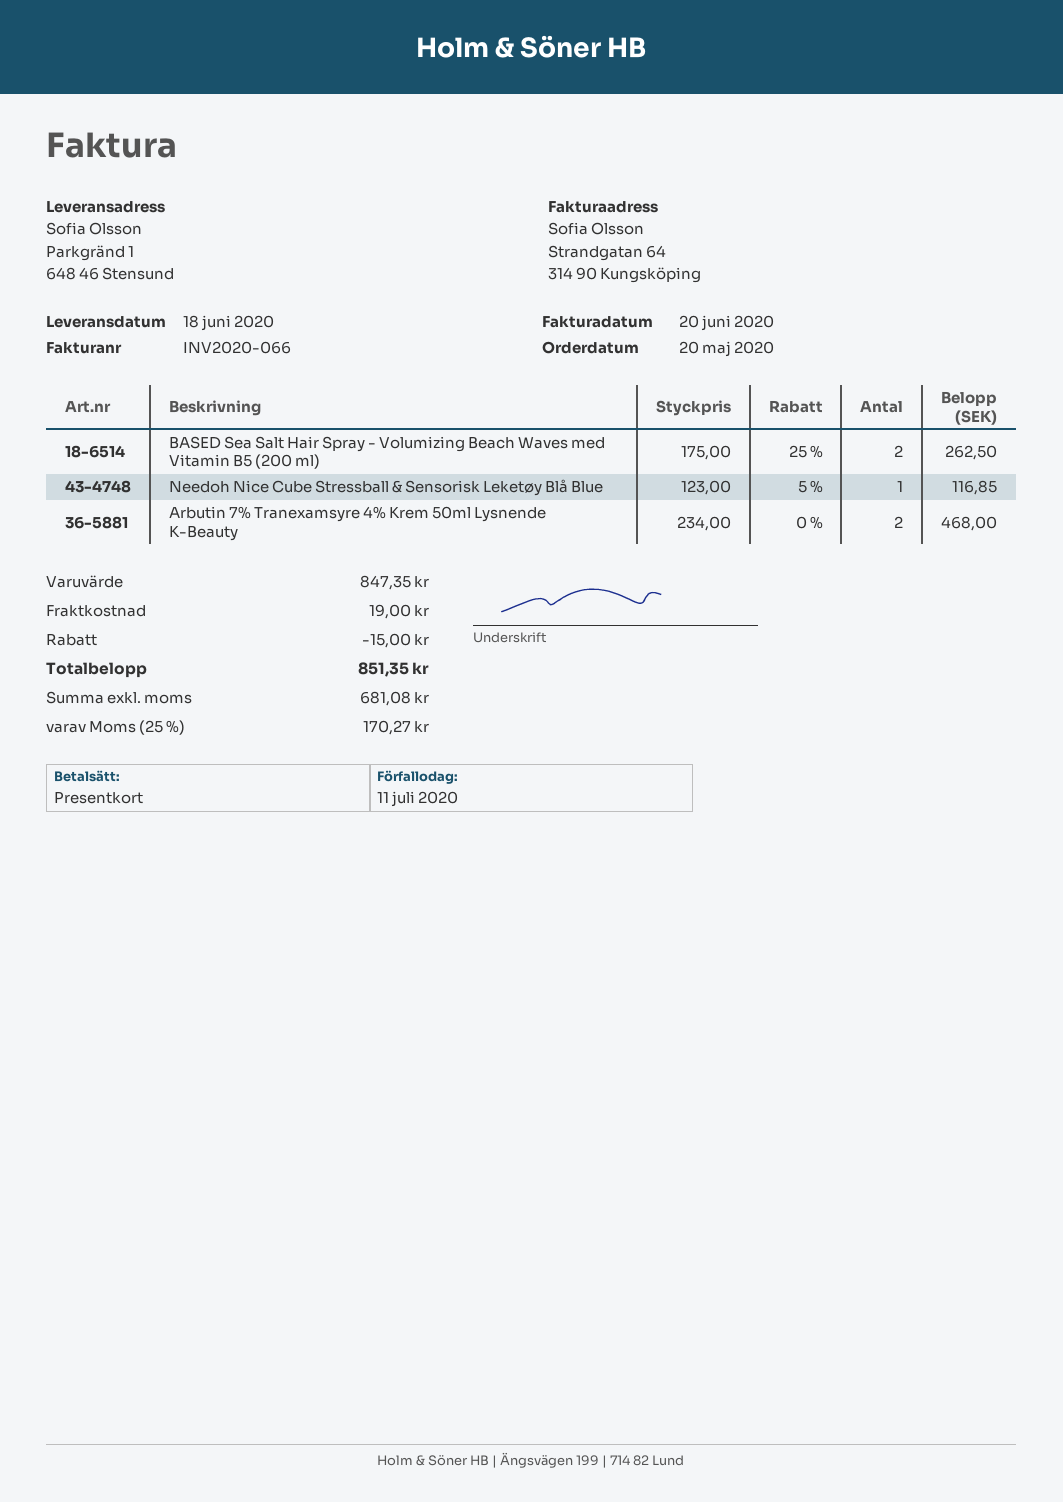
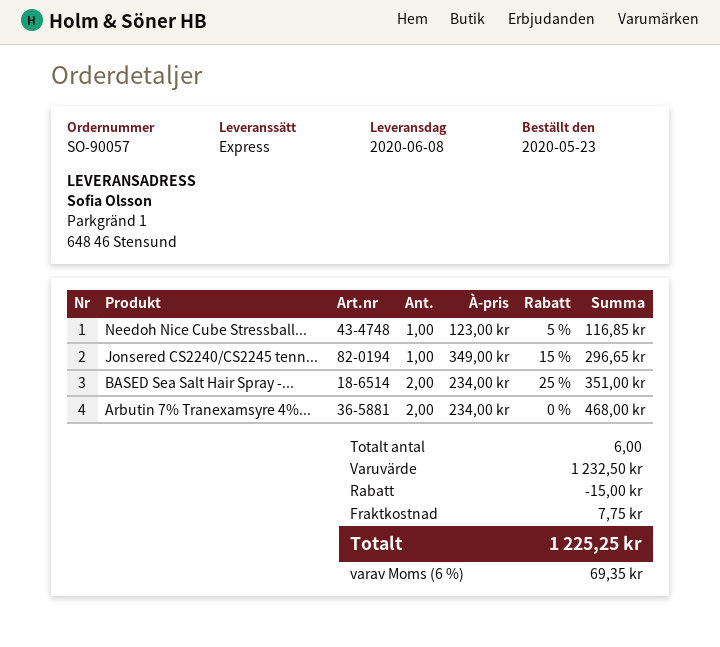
order date: 2020-05-20 -> 2020-05-23
delivery date: 2020-06-18 -> 2020-06-08
BASED Sea Salt Hair Spray - Volumizing Beach Waves med Vitamin B5 (200 ml): 2 x 175.00 - 25% = 262.50 -> 2 x 234.00 - 25% = 351.00
Jonsered CS2240/CS2245 tenn...: none -> 1 x 349.00 - 15% = 296.65
subtotal: 847.35 -> 1232.50
shipping: 19.00 -> 7.75
tax: 25% = 170.27 -> 6% = 69.35
total: 851.35 -> 1225.25

